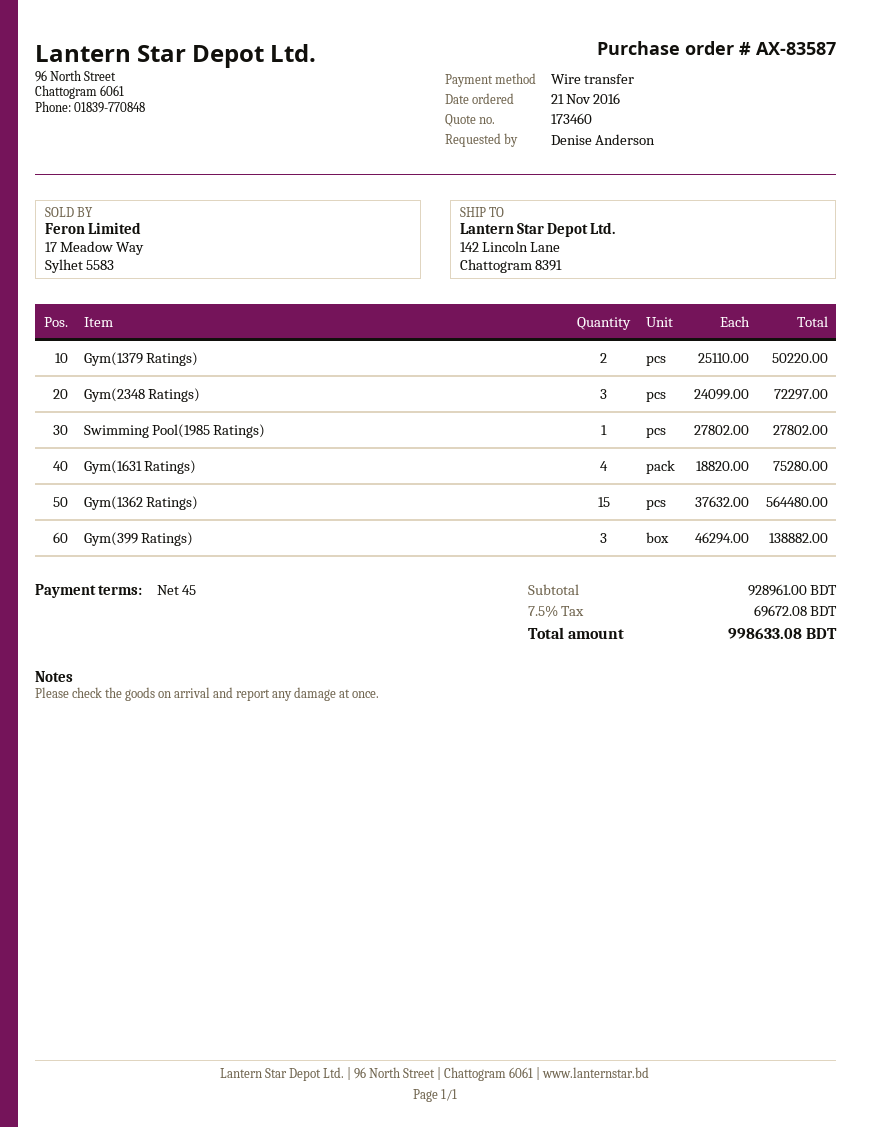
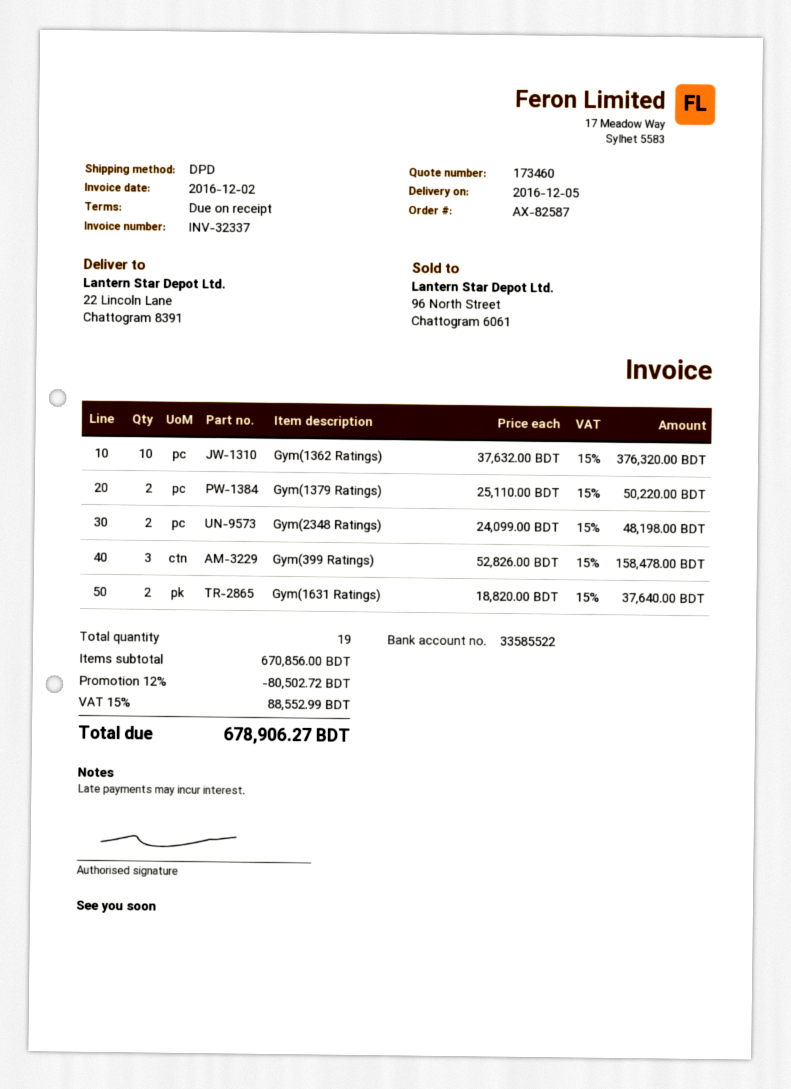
order number: AX-83587 -> AX-82587
payment terms: 45 days -> on receipt
ship to: 142 Lincoln Lane, Chattogram 8391 -> 22 Lincoln Lane, Chattogram 8391
Gym(2348 Ratings): 3 x 24099.00 = 72297.00 -> 2 x 24099.00 = 48198.00
Swimming Pool(1985 Ratings): 1 x 27802.00 = 27802.00 -> none
Gym(1631 Ratings): 4 x 18820.00 = 75280.00 -> 2 x 18820.00 = 37640.00
Gym(1362 Ratings): 15 x 37632.00 = 564480.00 -> 10 x 37632.00 = 376320.00
Gym(399 Ratings): 3 x 46294.00 = 138882.00 -> 3 x 52826.00 = 158478.00
subtotal: 928961.00 -> 670856.00
discount: none -> 12% = 80502.72
tax: 7.5% = 69672.08 -> 15% = 88552.99
total: 998633.08 -> 678906.27

